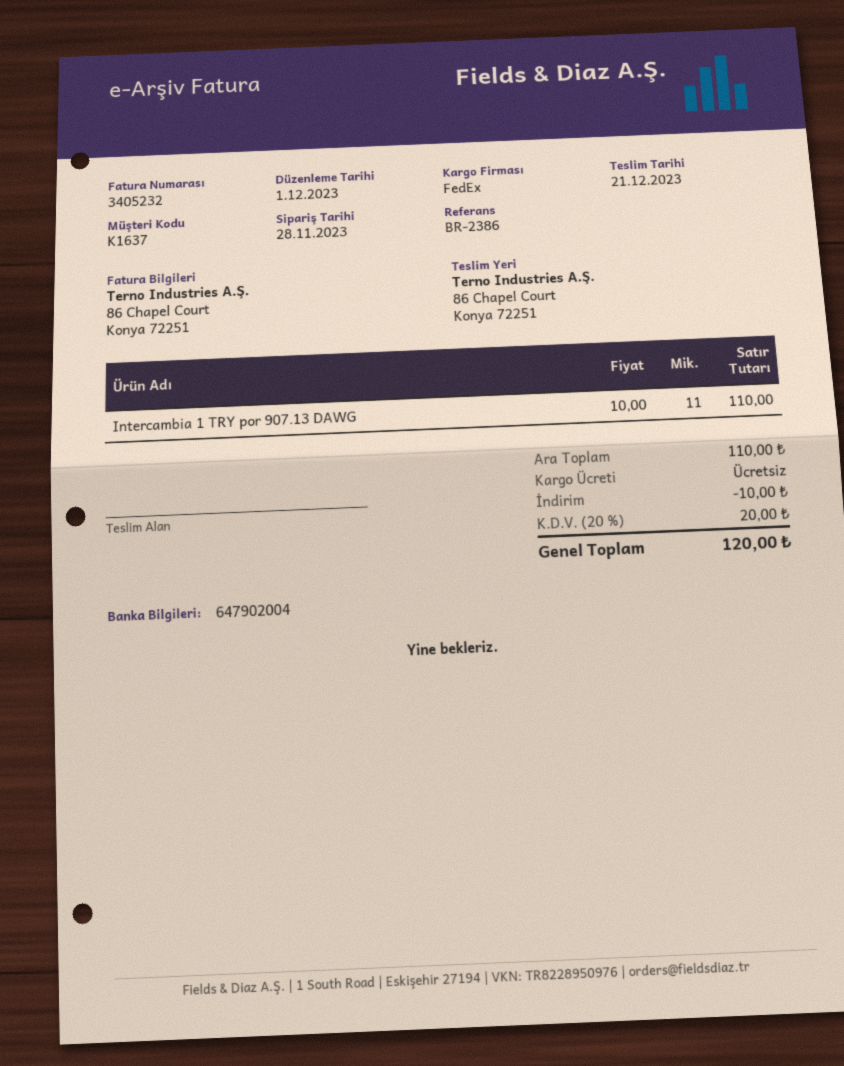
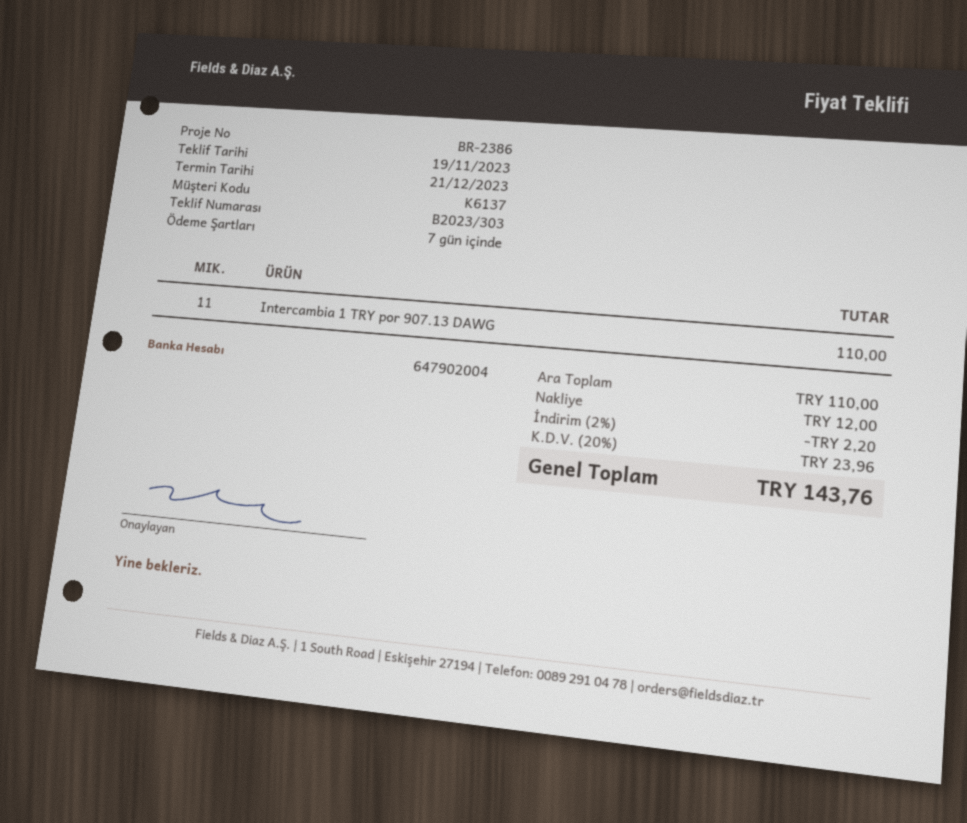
customer number: K1637 -> K6137
discount: 10.00 -> 2.20
shipping: 0.00 -> 12.00
tax: 20% = 20.00 -> 20% = 23.96
total: 120.00 -> 143.76

